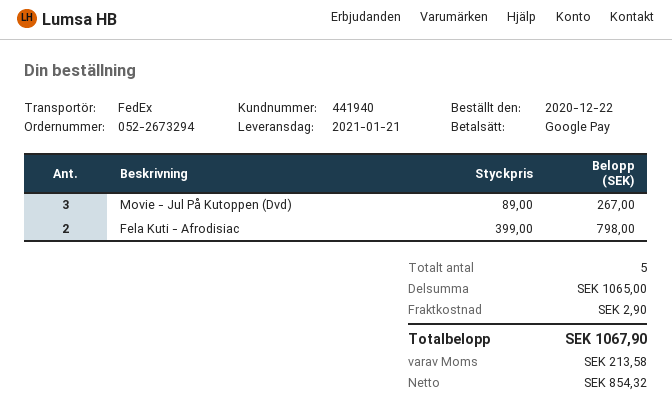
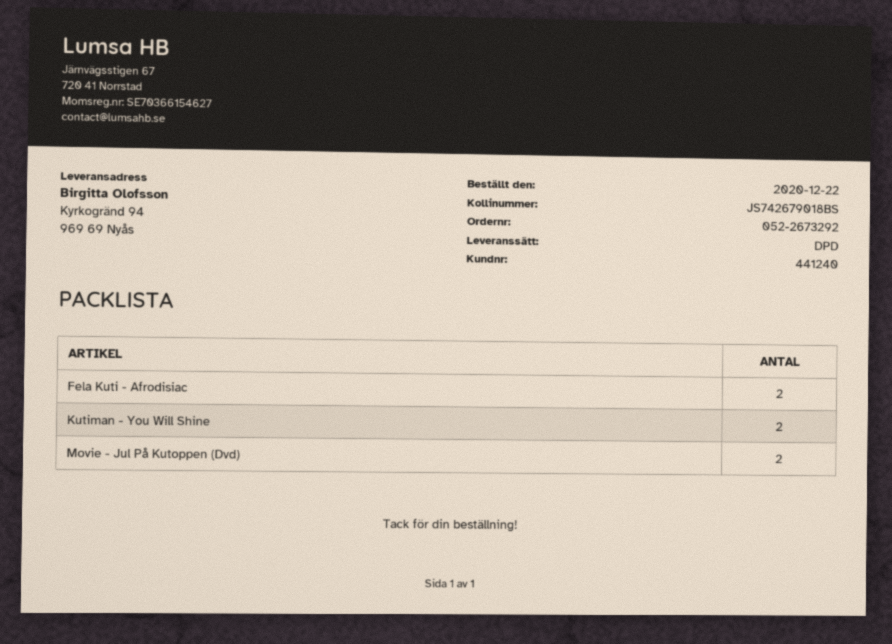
order number: 052-2673294 -> 052-2673292
customer number: 441940 -> 441240
shipping method: FedEx -> DPD
Movie - Jul På Kutoppen (Dvd): 3 -> 2
Kutiman - You Will Shine: none -> 2

